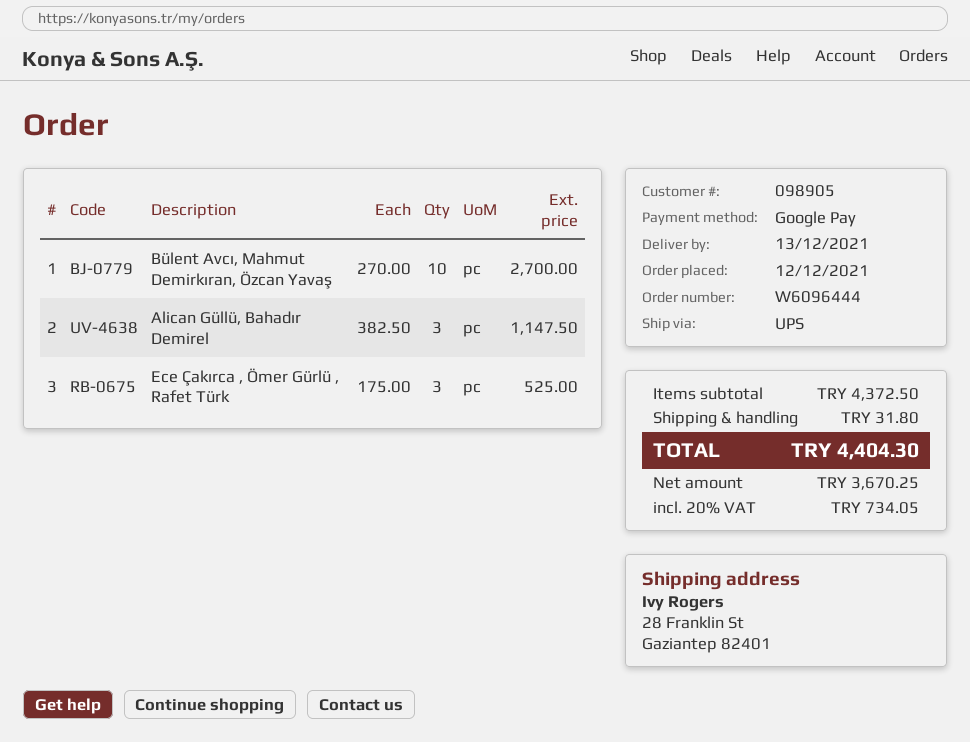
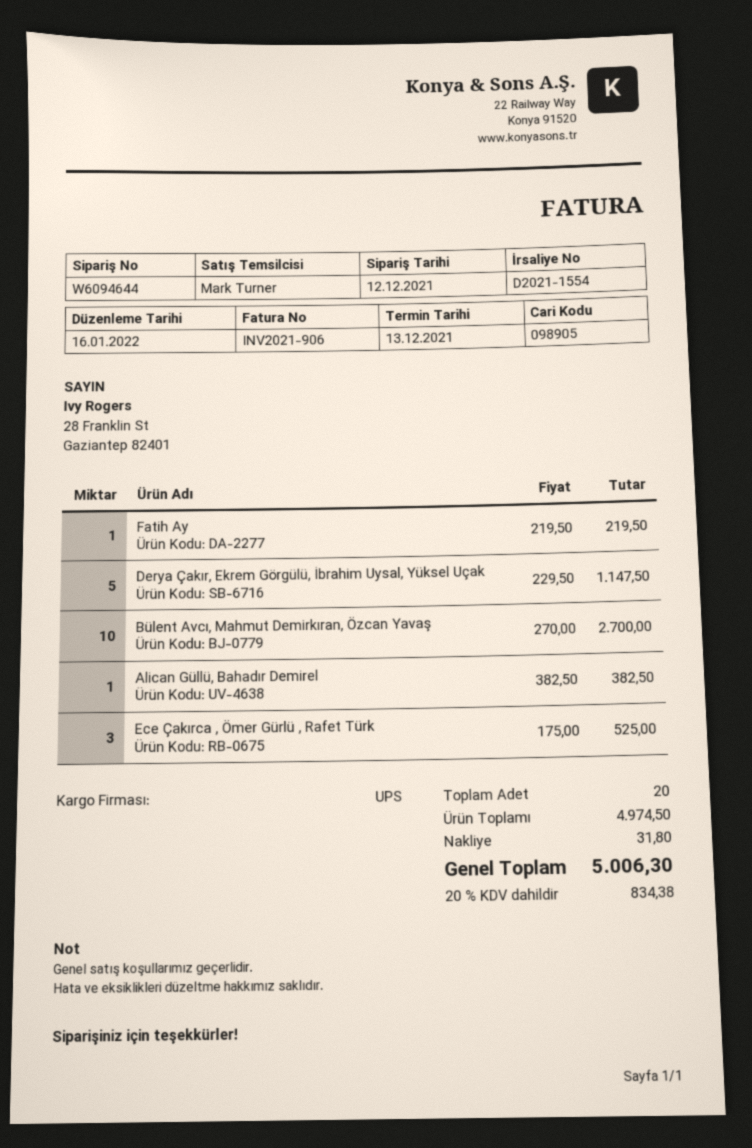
order number: W6096444 -> W6094644
Alican Güllü, Bahadır Demirel: 3 x 382.50 = 1147.50 -> 1 x 382.50 = 382.50
Fatih Ay: none -> 1 x 219.50 = 219.50
Derya Çakır, Ekrem Görgülü, İbrahim Uysal, Yüksel Uçak: none -> 5 x 229.50 = 1147.50
subtotal: 4372.50 -> 4974.50
tax: 20% = 734.05 -> 20% = 834.38
total: 4404.30 -> 5006.30

